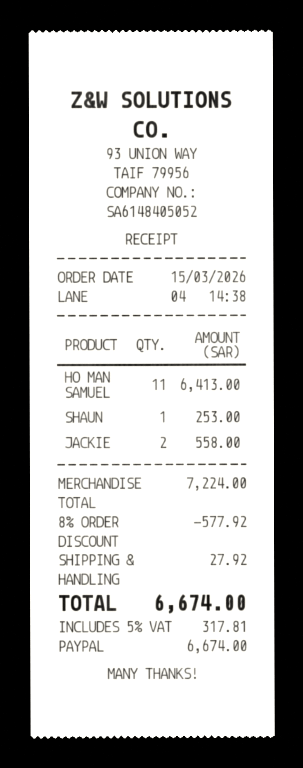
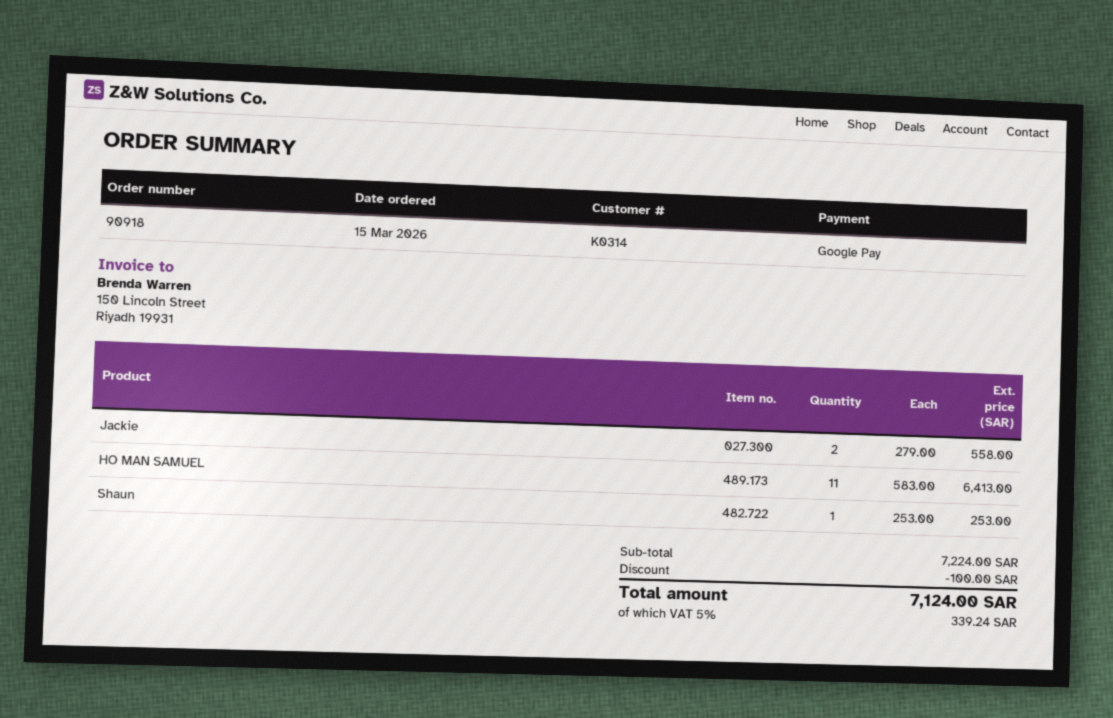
payment method: PayPal -> Google Pay
discount: 577.92 -> 100.00
shipping: 27.92 -> none
tax: 5% = 317.81 -> 5% = 339.24
total: 6674.00 -> 7124.00

